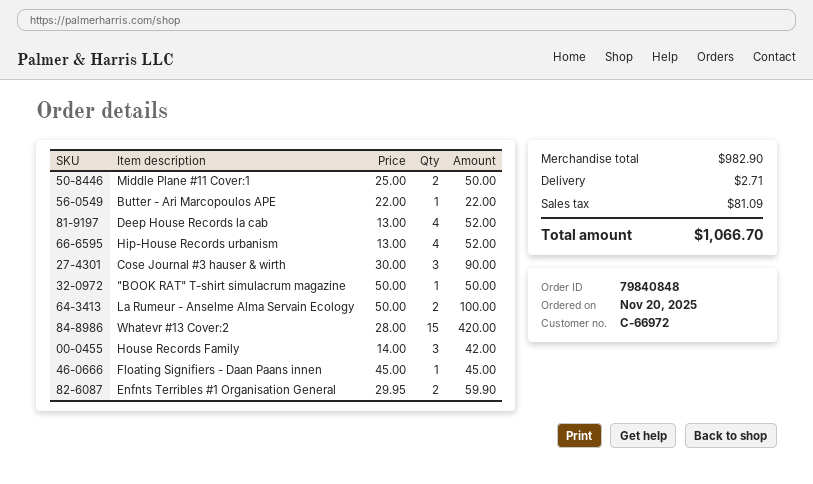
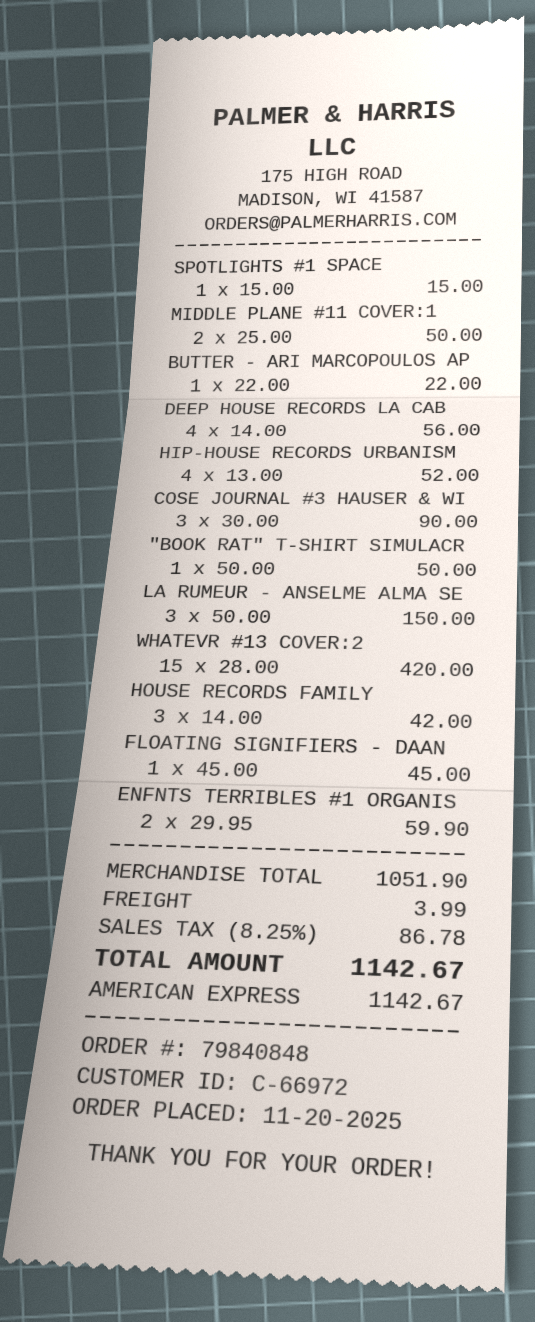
Deep House Records la cab: 4 x 13.00 = 52.00 -> 4 x 14.00 = 56.00
La Rumeur - Anselme Alma Servain Ecology: 2 x 50.00 = 100.00 -> 3 x 50.00 = 150.00
SPOTLIGHTS #1 SPACE: none -> 1 x 15.00 = 15.00
subtotal: 982.90 -> 1051.90
shipping: 2.71 -> 3.99
tax: 81.09 -> 86.78
total: 1066.70 -> 1142.67

